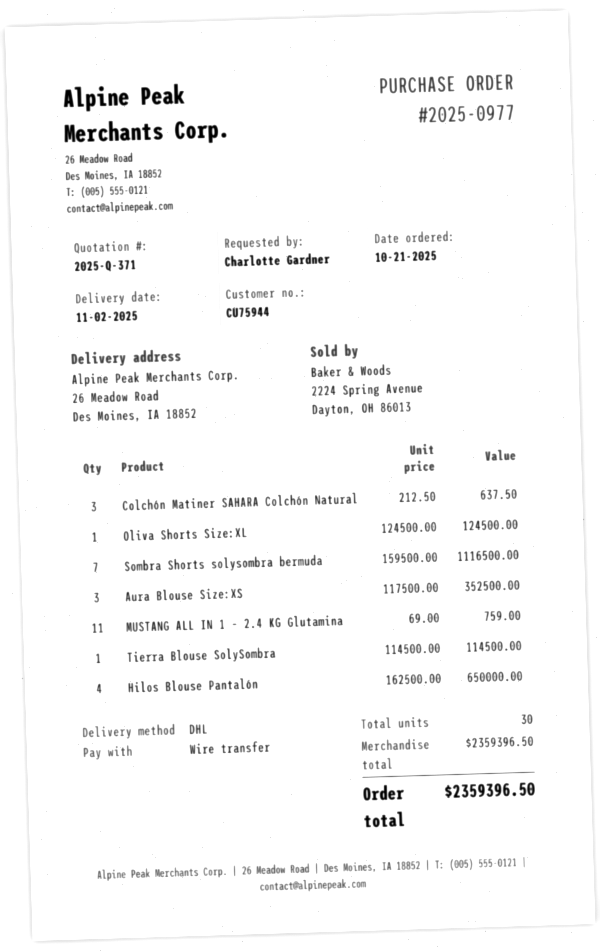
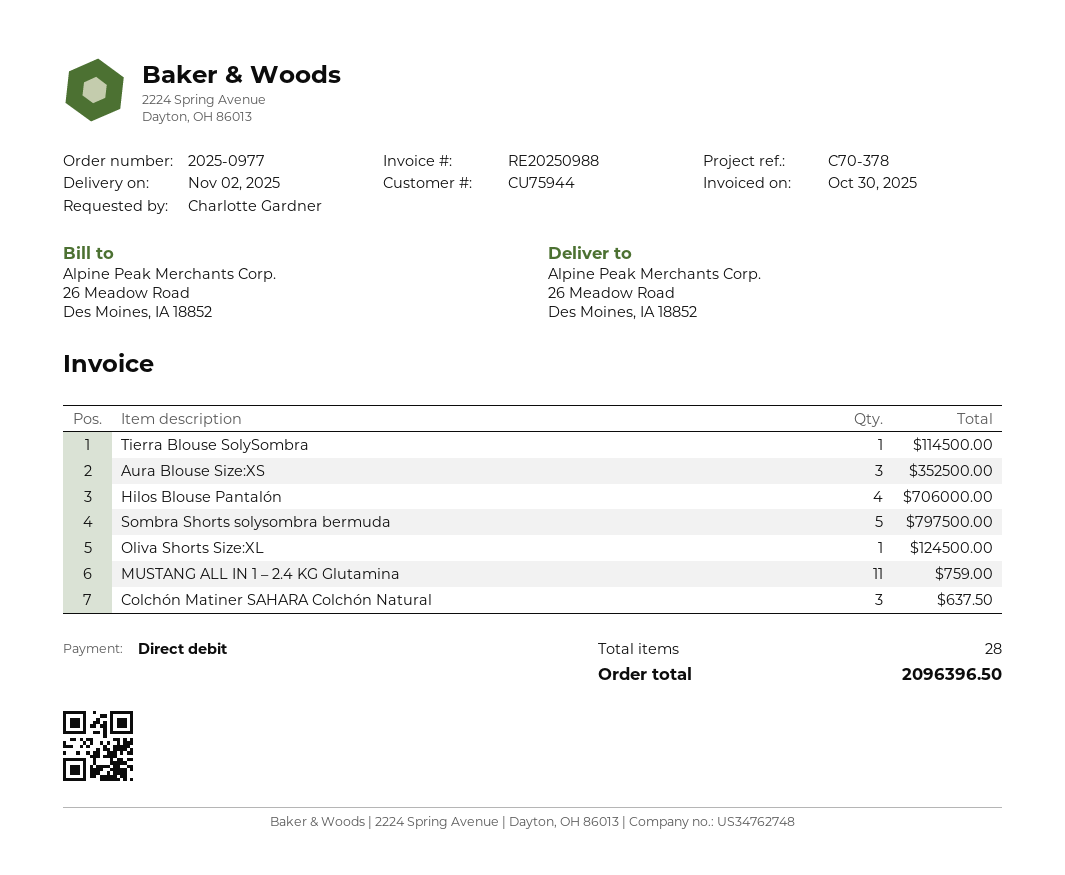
payment method: bank transfer -> direct debit
Sombra Shorts solysombra bermuda: 7 for 1116500.00 -> 5 for 797500.00
Hilos Blouse Pantalón: 4 for 650000.00 -> 4 for 706000.00
total quantity: 30 -> 28
total: 2359396.50 -> 2096396.50

